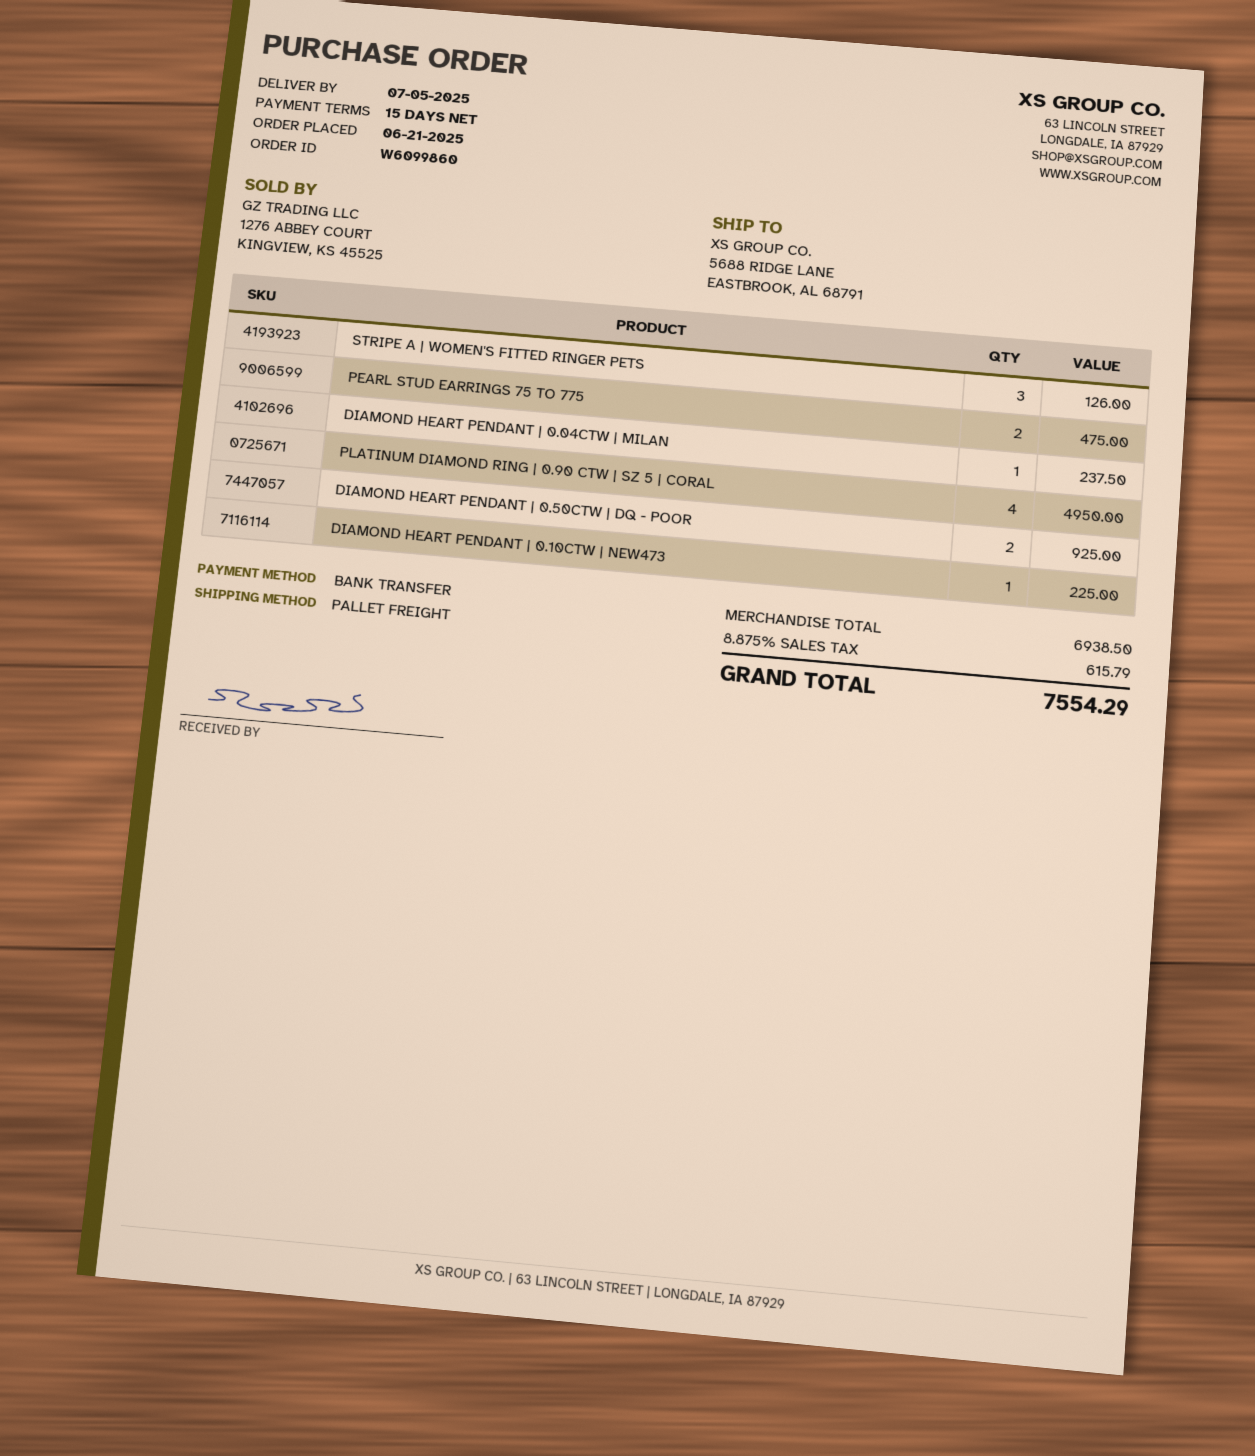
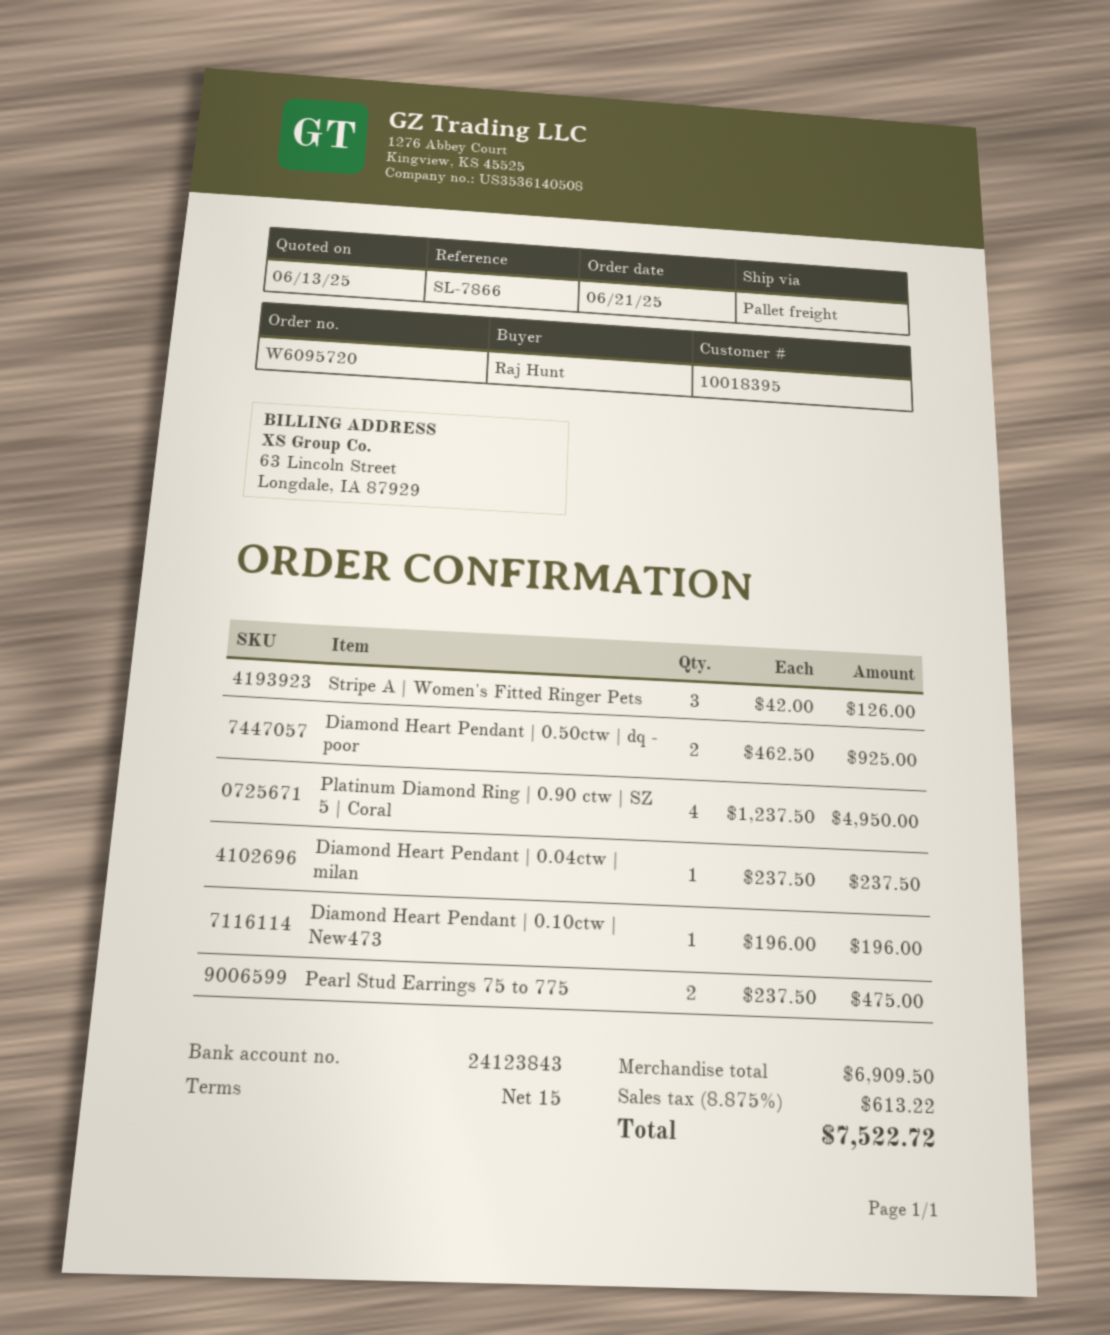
order number: W6099860 -> W6095720
DIAMOND HEART PENDANT | 0.10CTW | NEW473: 1 for 225.00 -> 1 for 196.00
subtotal: 6938.50 -> 6909.50
tax: 8.875% = 615.79 -> 8.875% = 613.22
total: 7554.29 -> 7522.72

